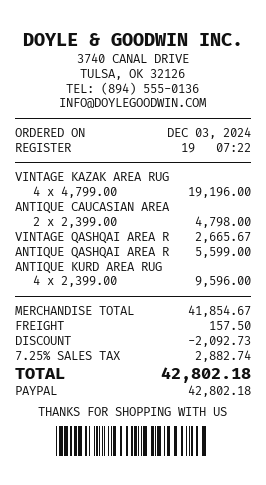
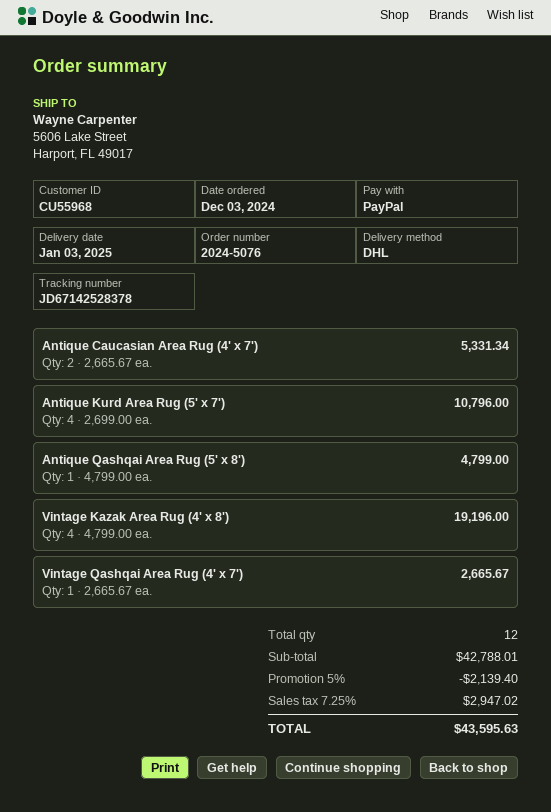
ANTIQUE CAUCASIAN AREA: 2 x 2399.00 = 4798.00 -> 2 x 2665.67 = 5331.34
ANTIQUE QASHQAI AREA R: 1 x 5599.00 = 5599.00 -> 1 x 4799.00 = 4799.00
ANTIQUE KURD AREA RUG: 4 x 2399.00 = 9596.00 -> 4 x 2699.00 = 10796.00
subtotal: 41854.67 -> 42788.01
discount: 2092.73 -> 2139.40
shipping: 157.50 -> none
tax: 7.25% = 2882.74 -> 7.25% = 2947.02
total: 42802.18 -> 43595.63

